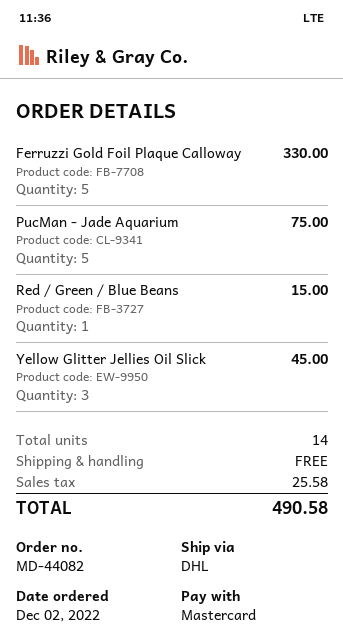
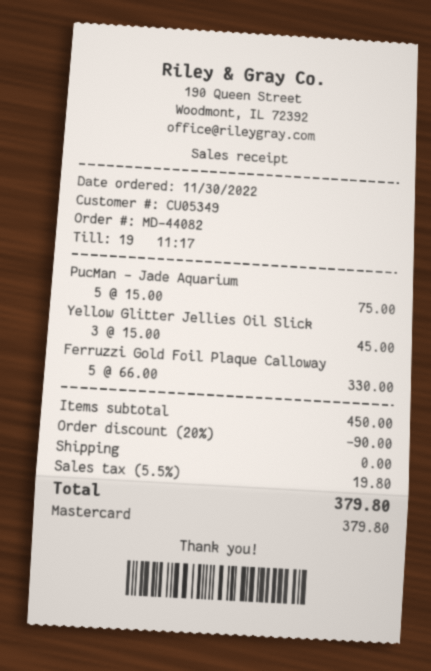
order date: 2022-12-02 -> 2022-11-30
Red / Green / Blue Beans: 1 for 15.00 -> none
discount: none -> 20% = 90.00
tax: 25.58 -> 19.80
total: 490.58 -> 379.80

